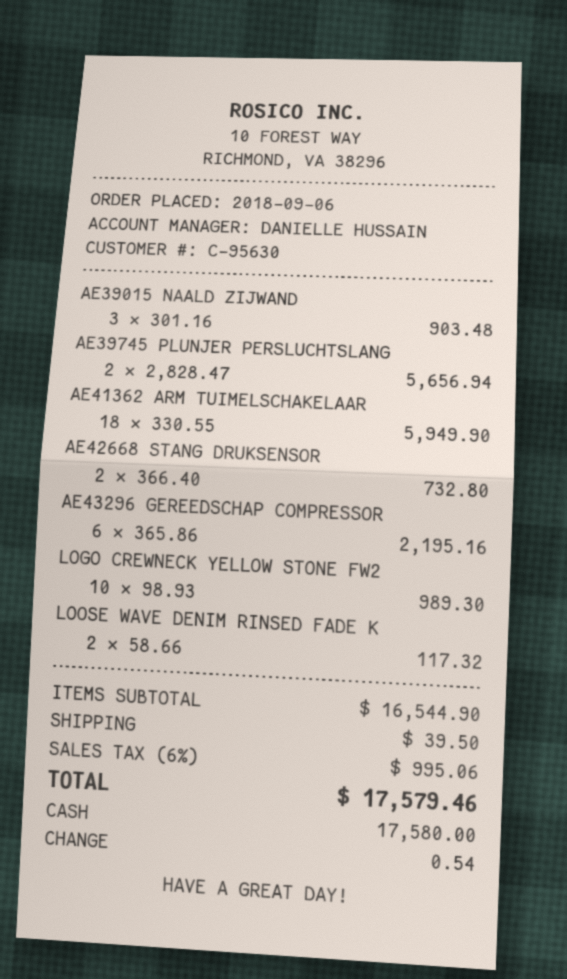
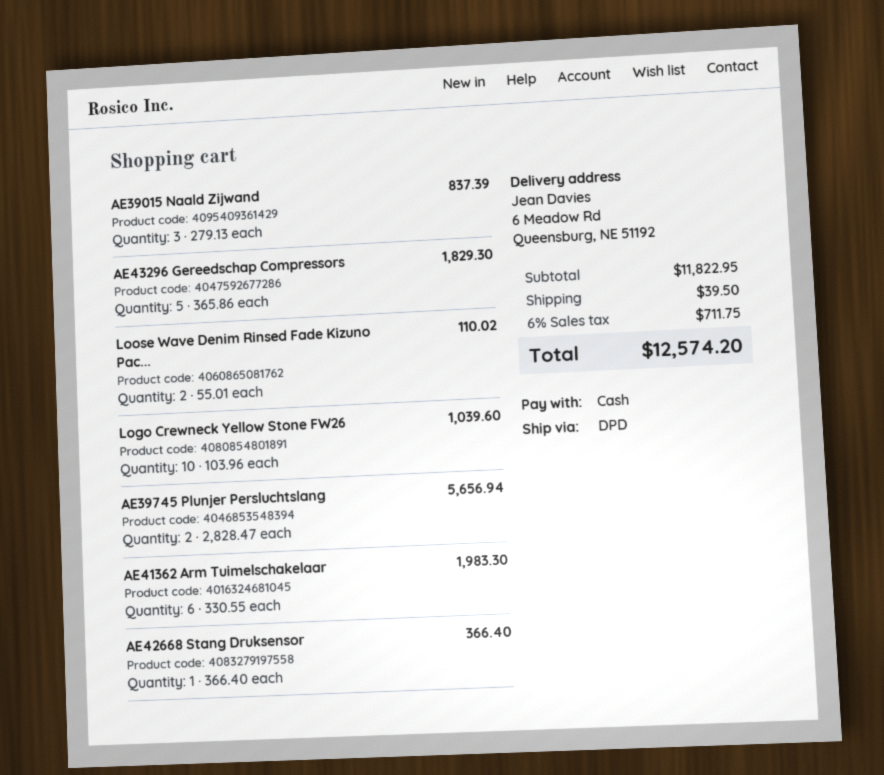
AE39015 NAALD ZIJWAND: 3 x 301.16 = 903.48 -> 3 x 279.13 = 837.39
AE41362 ARM TUIMELSCHAKELAAR: 18 x 330.55 = 5949.90 -> 6 x 330.55 = 1983.30
AE42668 STANG DRUKSENSOR: 2 x 366.40 = 732.80 -> 1 x 366.40 = 366.40
AE43296 GEREEDSCHAP COMPRESSOR: 6 x 365.86 = 2195.16 -> 5 x 365.86 = 1829.30
LOGO CREWNECK YELLOW STONE FW2: 10 x 98.93 = 989.30 -> 10 x 103.96 = 1039.60
LOOSE WAVE DENIM RINSED FADE K: 2 x 58.66 = 117.32 -> 2 x 55.01 = 110.02
subtotal: 16544.90 -> 11822.95
tax: 6% = 995.06 -> 6% = 711.75
total: 17579.46 -> 12574.20

